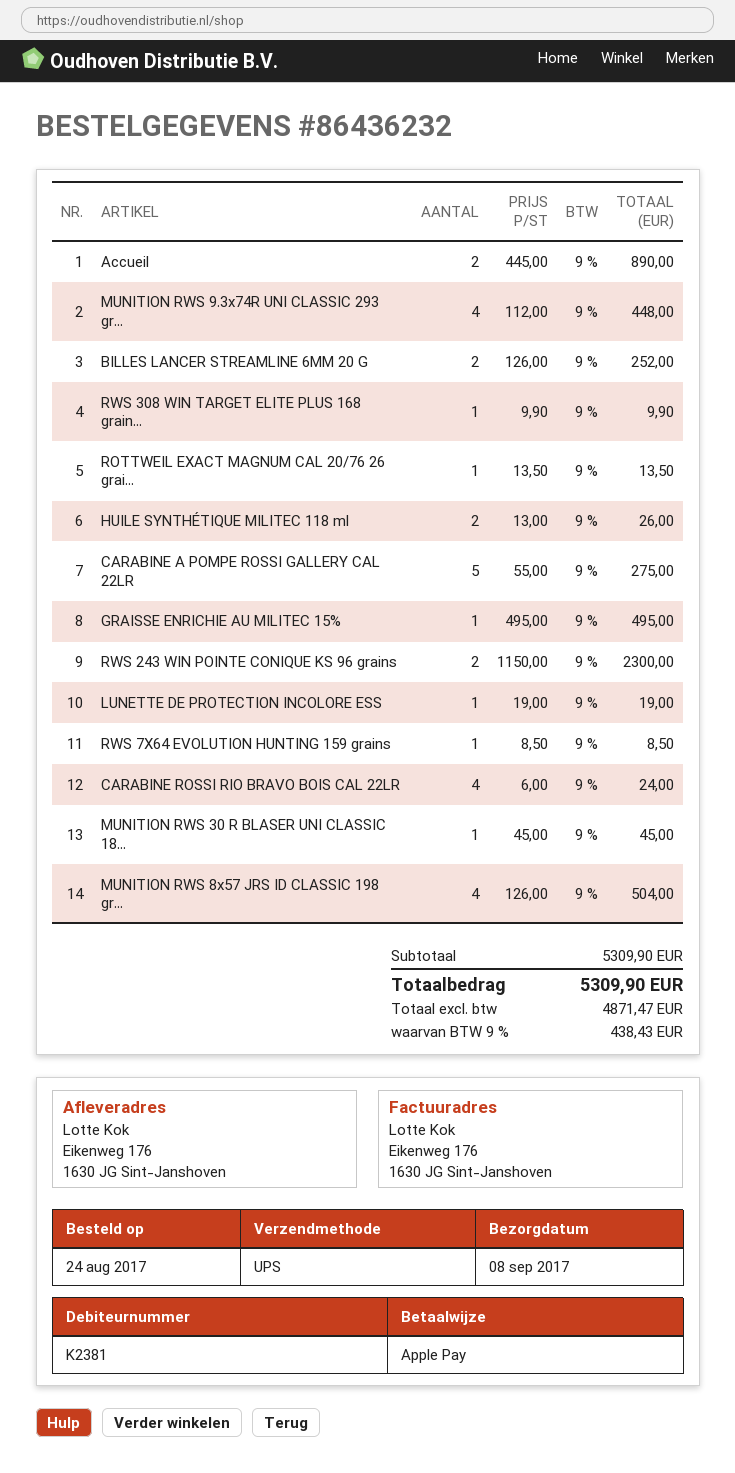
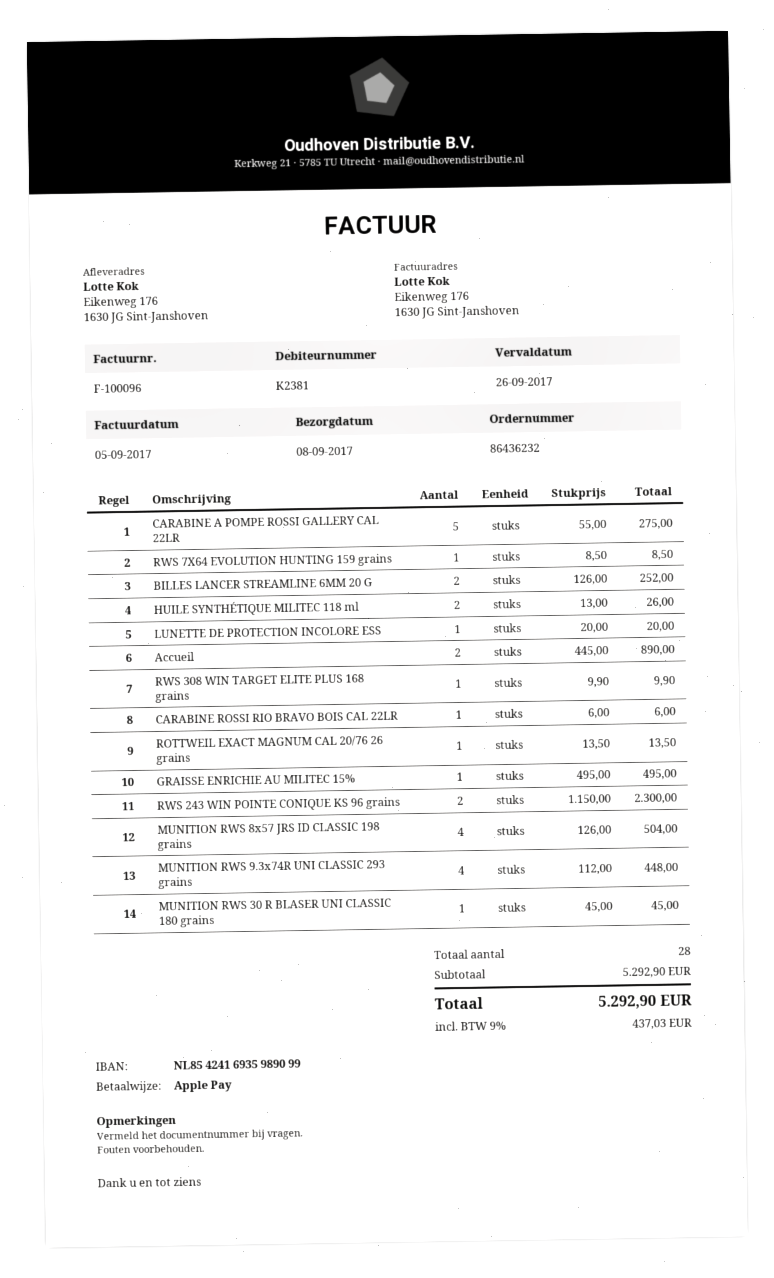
LUNETTE DE PROTECTION INCOLORE ESS: 1 x 19.00 = 19.00 -> 1 x 20.00 = 20.00
CARABINE ROSSI RIO BRAVO BOIS CAL 22LR: 4 x 6.00 = 24.00 -> 1 x 6.00 = 6.00
subtotal: 5309.90 -> 5292.90
tax: 9% = 438.43 -> 9% = 437.03
total: 5309.90 -> 5292.90

